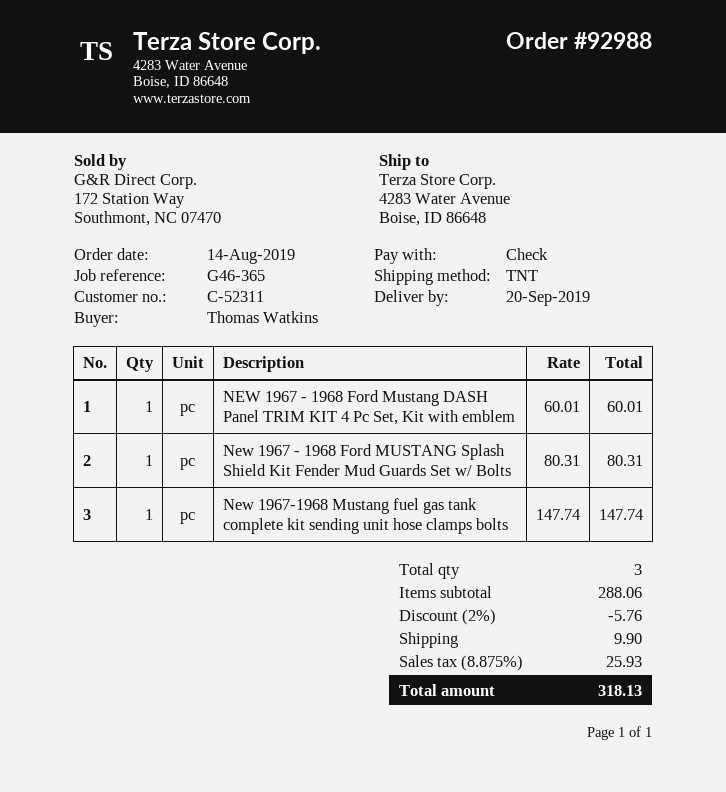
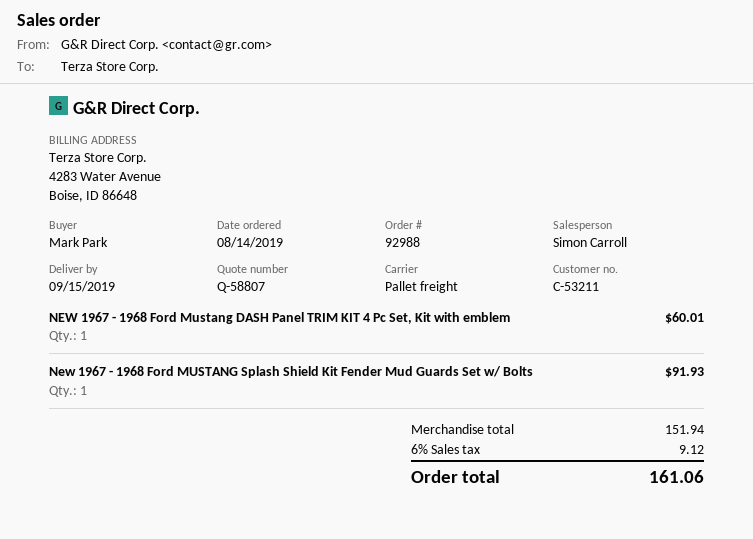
delivery date: 2019-09-20 -> 2019-09-15
customer number: C-52311 -> C-53211
ordered by: Thomas Watkins -> Mark Park
shipping method: TNT -> pallet freight
New 1967 - 1968 Ford MUSTANG Splash Shield Kit Fender Mud Guards Set w/ Bolts: 1 for 80.31 -> 1 for 91.93
New 1967-1968 Mustang fuel gas tank complete kit sending unit hose clamps bolts: 1 for 147.74 -> none
subtotal: 288.06 -> 151.94
discount: 2% = 5.76 -> none
shipping: 9.90 -> none
tax: 8.875% = 25.93 -> 6% = 9.12
total: 318.13 -> 161.06

